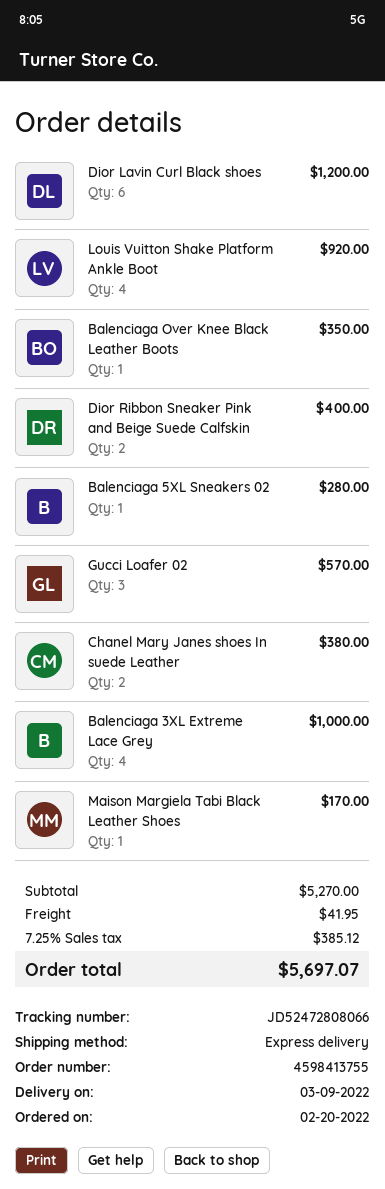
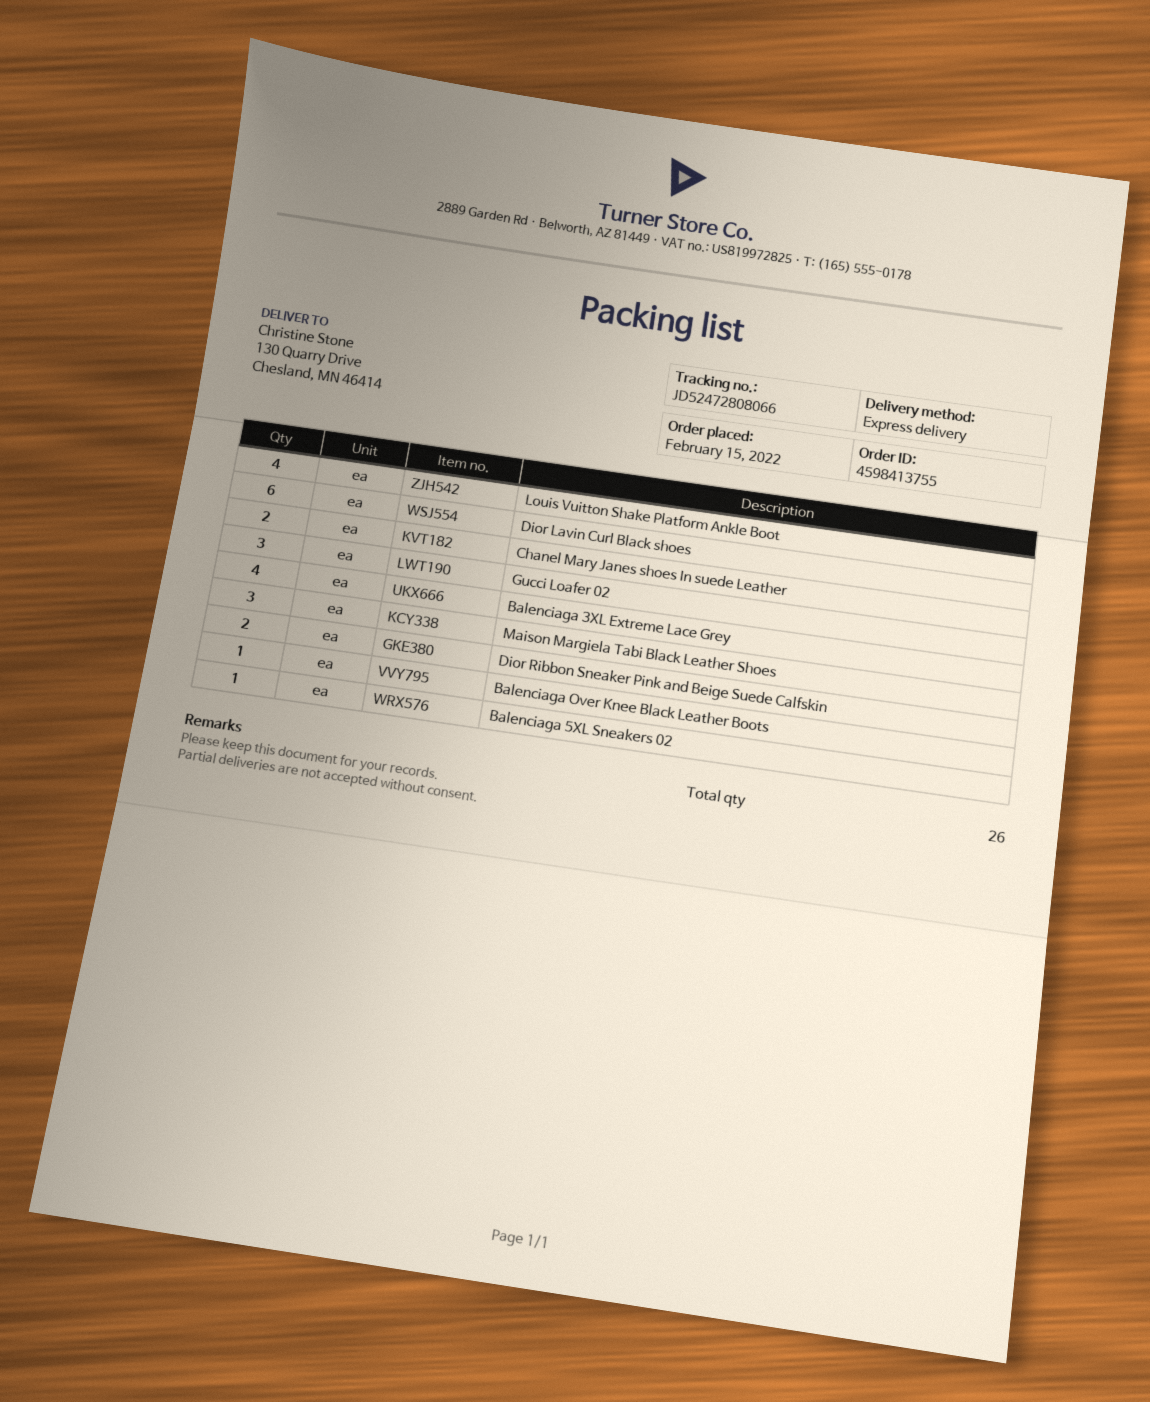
order date: 2022-02-20 -> 2022-02-15
Maison Margiela Tabi Black Leather Shoes: 1 -> 3

